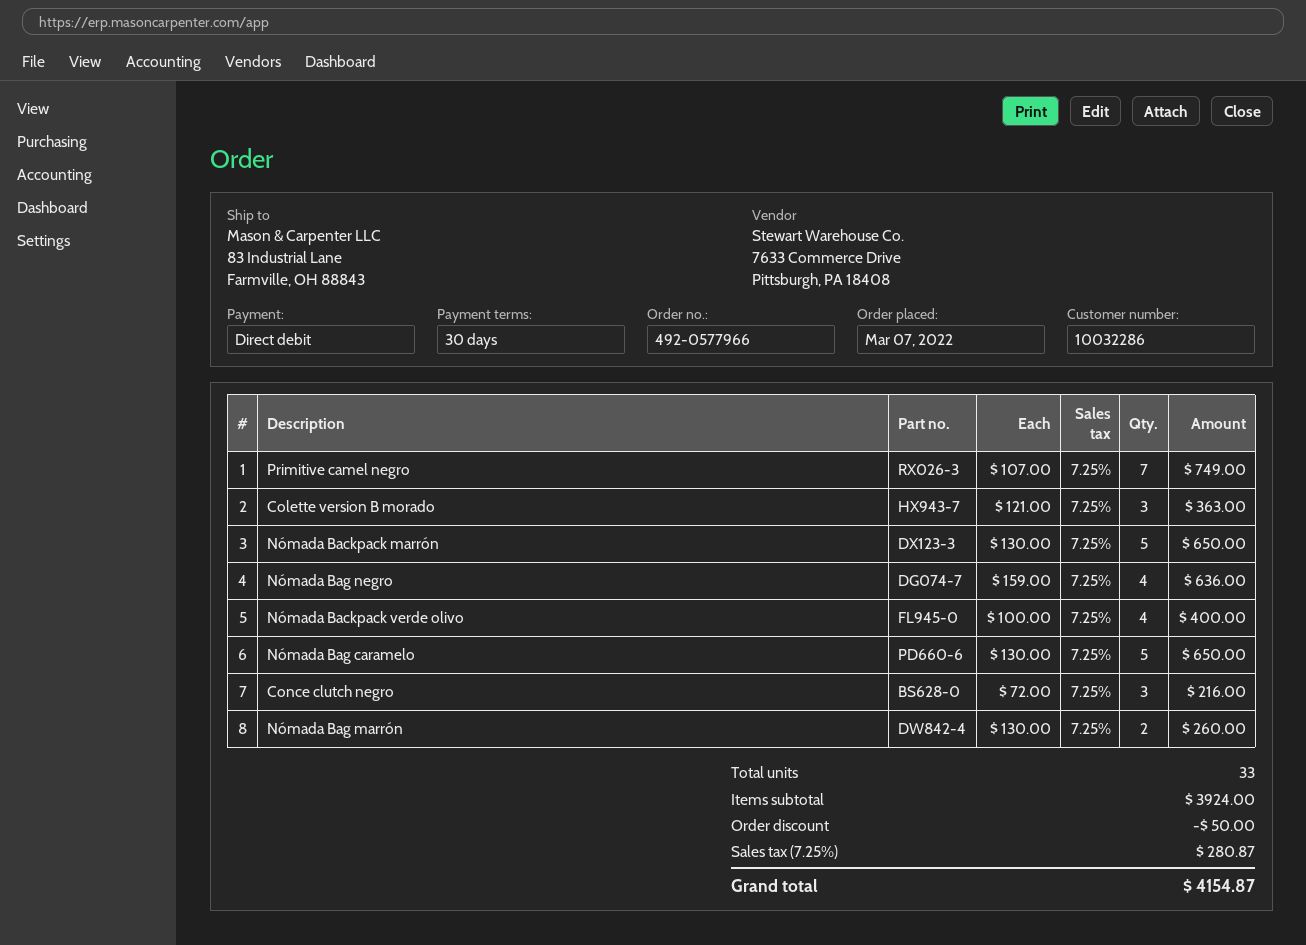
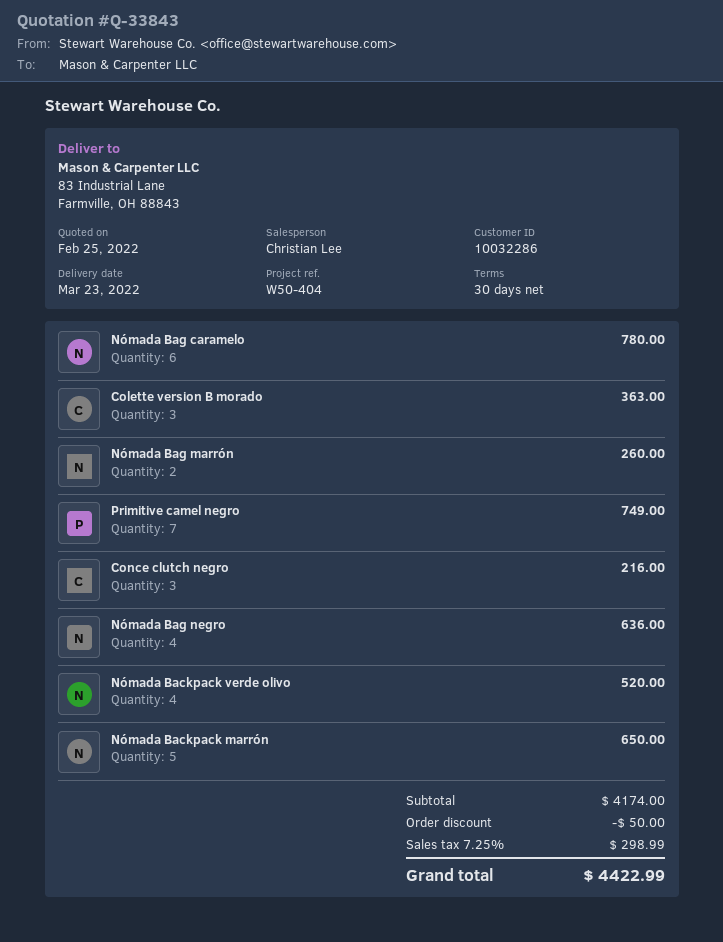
Nómada Backpack verde olivo: 4 for 400.00 -> 4 for 520.00
Nómada Bag caramelo: 5 for 650.00 -> 6 for 780.00
subtotal: 3924.00 -> 4174.00
tax: 7.25% = 280.87 -> 7.25% = 298.99
total: 4154.87 -> 4422.99

